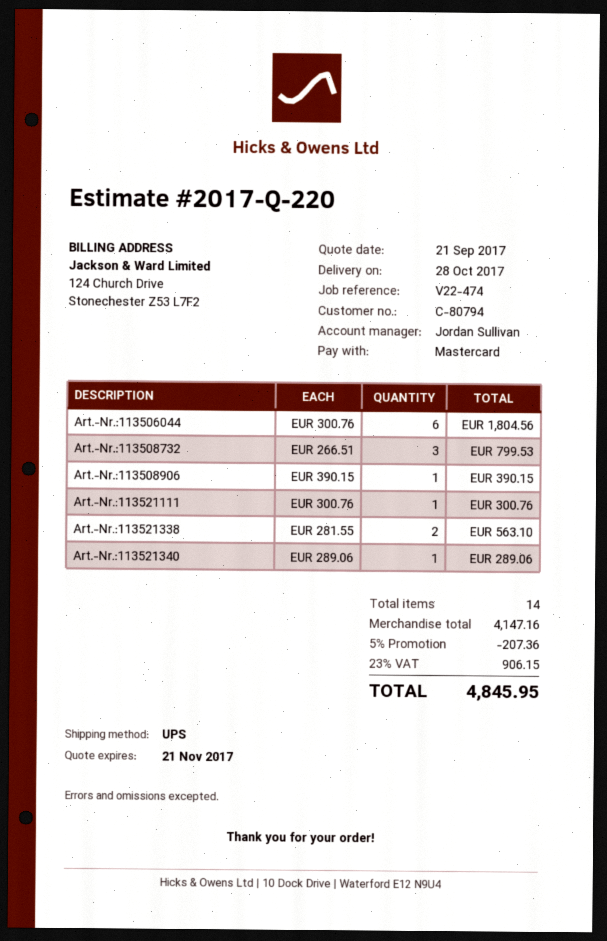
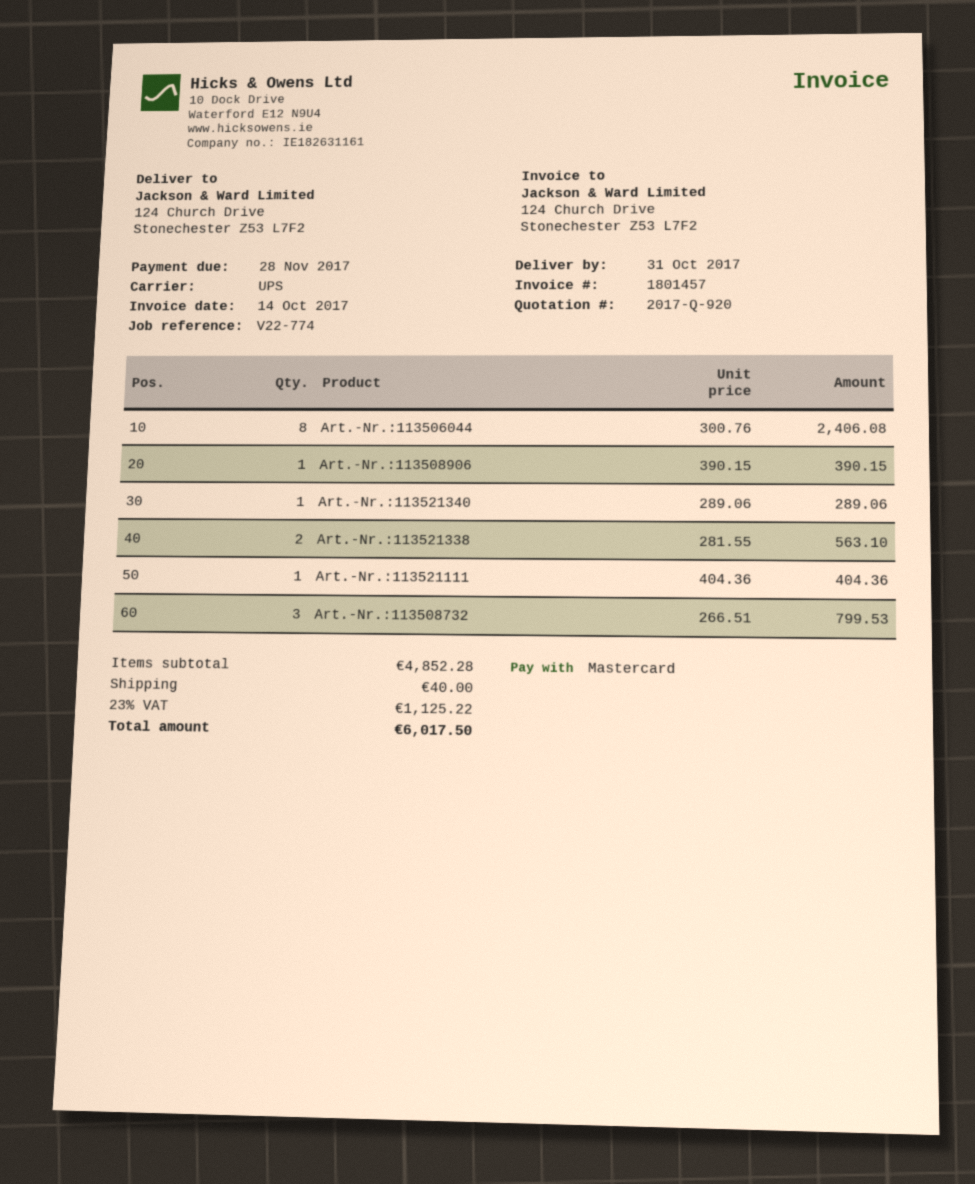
quote number: 2017-Q-220 -> 2017-Q-920
delivery date: 2017-10-28 -> 2017-10-31
reference: V22-474 -> V22-774
Art.-Nr.:113506044: 6 x 300.76 = 1804.56 -> 8 x 300.76 = 2406.08
Art.-Nr.:113521111: 1 x 300.76 = 300.76 -> 1 x 404.36 = 404.36
subtotal: 4147.16 -> 4852.28
discount: 5% = 207.36 -> none
shipping: none -> 40.00
tax: 23% = 906.15 -> 23% = 1125.22
total: 4845.95 -> 6017.50

